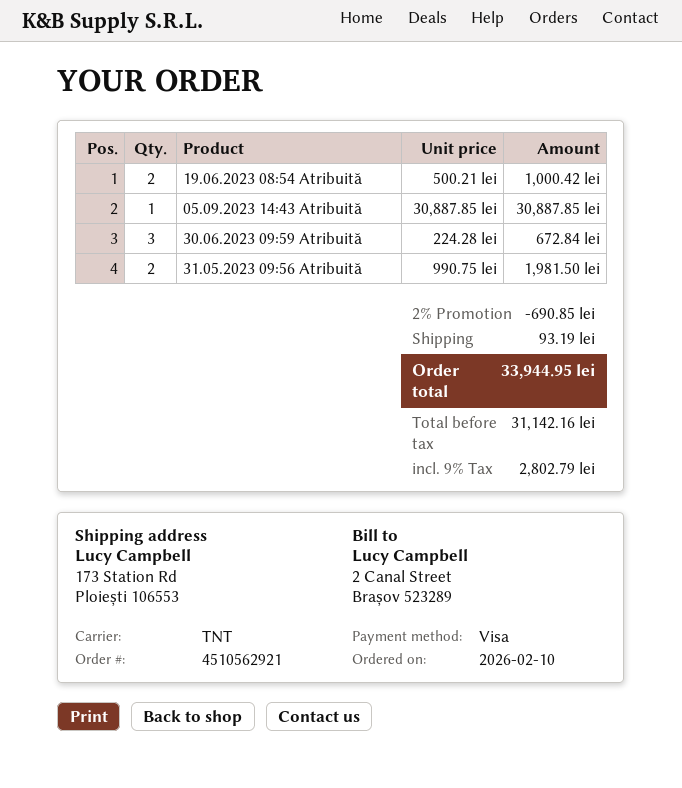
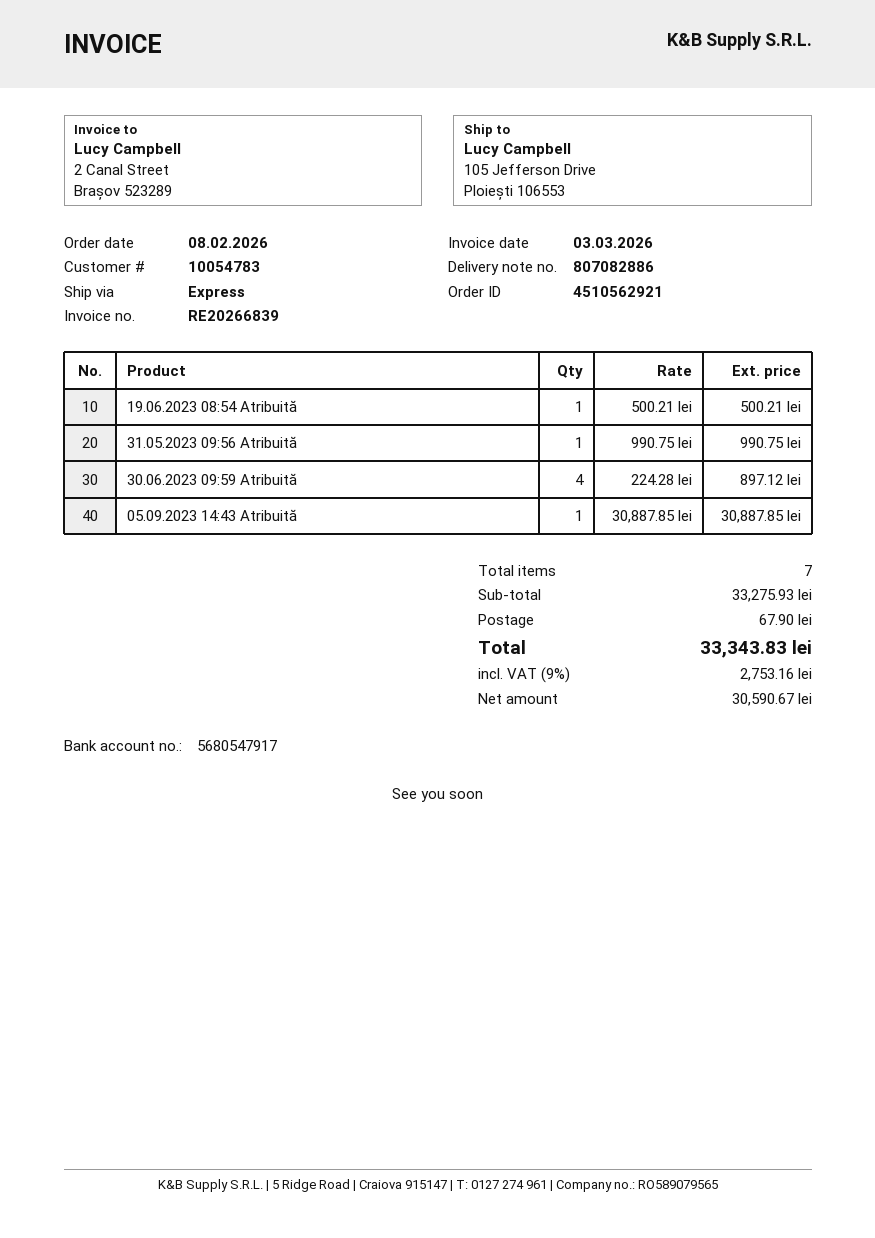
order date: 2026-02-10 -> 2026-02-08
shipping method: TNT -> express
ship to: 173 Station Rd, Ploiești 106553 -> 105 Jefferson Drive, Ploiești 106553
19.06.2023 08:54 Atribuită: 2 x 500.21 = 1000.42 -> 1 x 500.21 = 500.21
30.06.2023 09:59 Atribuită: 3 x 224.28 = 672.84 -> 4 x 224.28 = 897.12
31.05.2023 09:56 Atribuită: 2 x 990.75 = 1981.50 -> 1 x 990.75 = 990.75
discount: 2% = 690.85 -> none
shipping: 93.19 -> 67.90
net: 31142.16 -> 30590.67
tax: 9% = 2802.79 -> 9% = 2753.16
total: 33944.95 -> 33343.83

